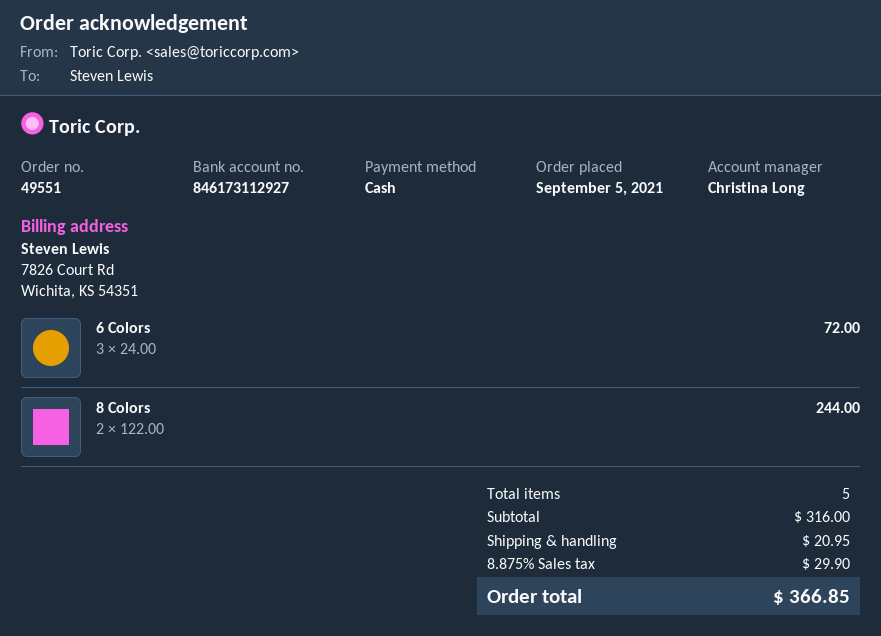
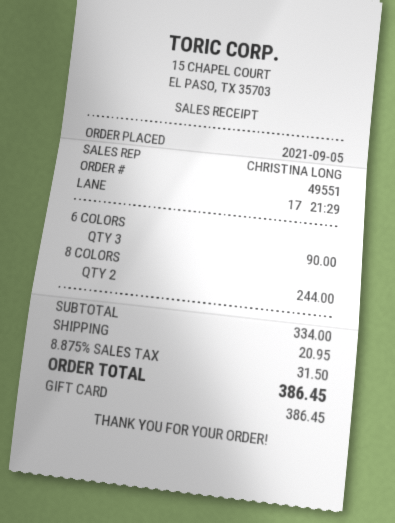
payment method: cash -> gift card
6 Colors: 3 for 72.00 -> 3 for 90.00
subtotal: 316.00 -> 334.00
tax: 8.875% = 29.90 -> 8.875% = 31.50
total: 366.85 -> 386.45

